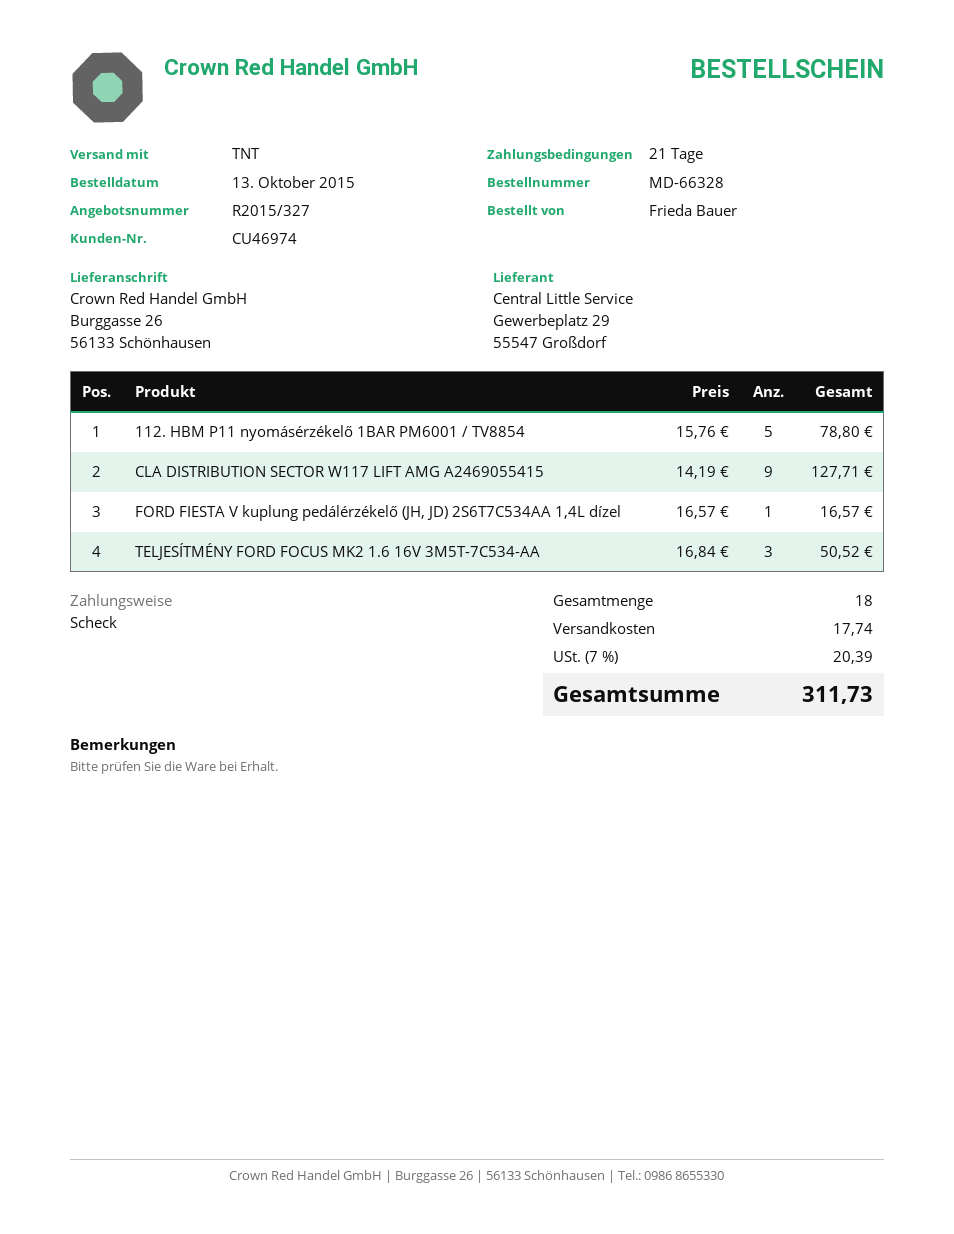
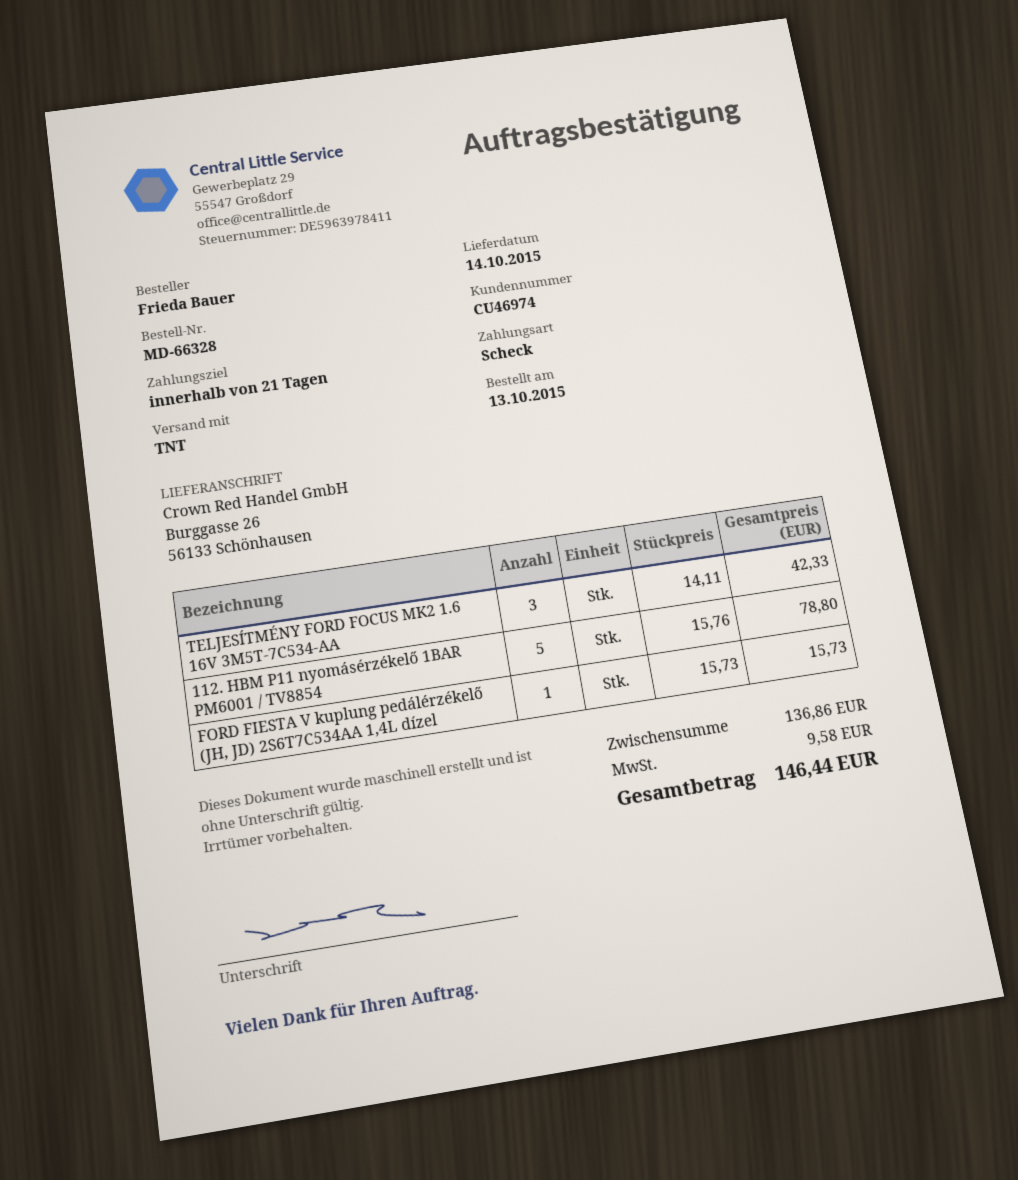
CLA DISTRIBUTION SECTOR W117 LIFT AMG A2469055415: 9 x 14.19 = 127.71 -> none
FORD FIESTA V kuplung pedálérzékelő (JH, JD) 2S6T7C534AA 1,4L dízel: 1 x 16.57 = 16.57 -> 1 x 15.73 = 15.73
TELJESÍTMÉNY FORD FOCUS MK2 1.6 16V 3M5T-7C534-AA: 3 x 16.84 = 50.52 -> 3 x 14.11 = 42.33
shipping: 17.74 -> none
tax: 20.39 -> 9.58
total: 311.73 -> 146.44

